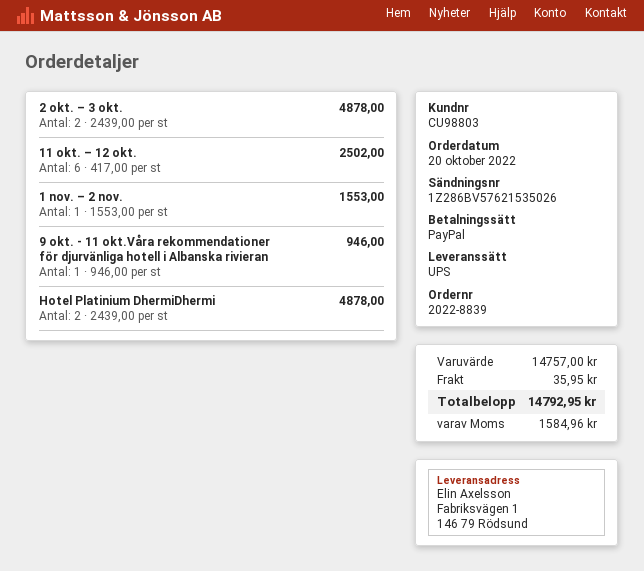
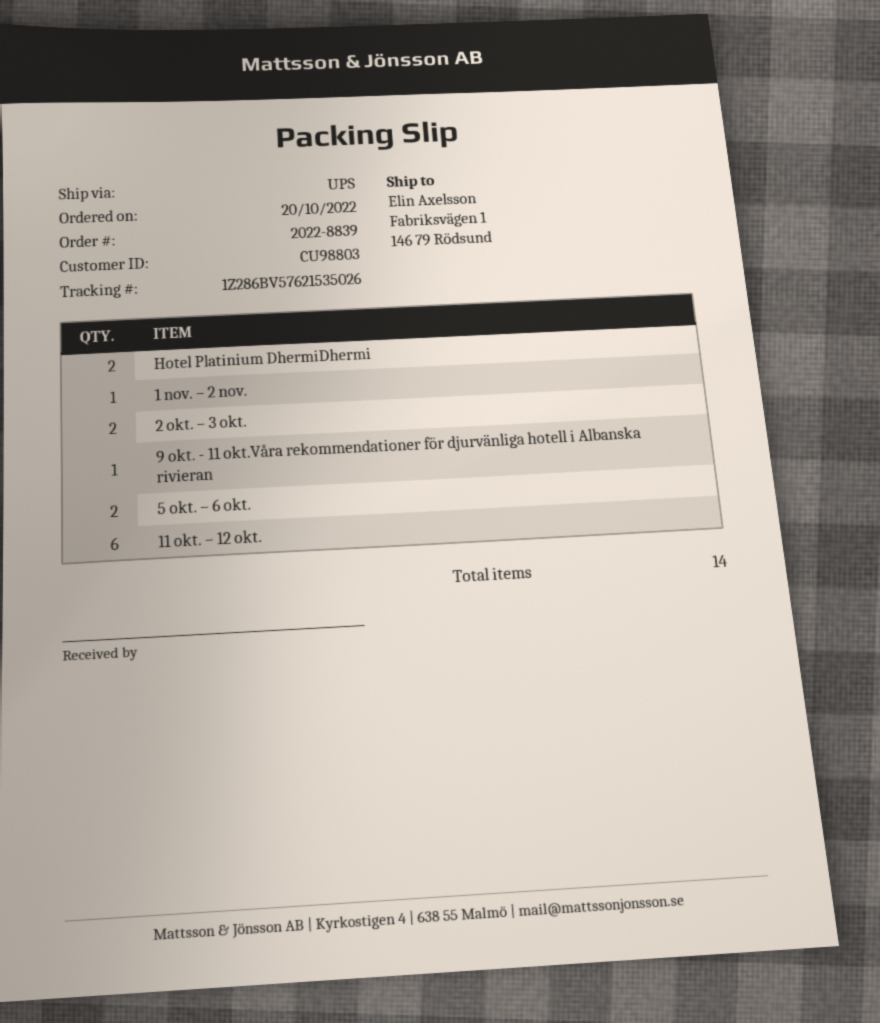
5 okt. – 6 okt.: none -> 2

